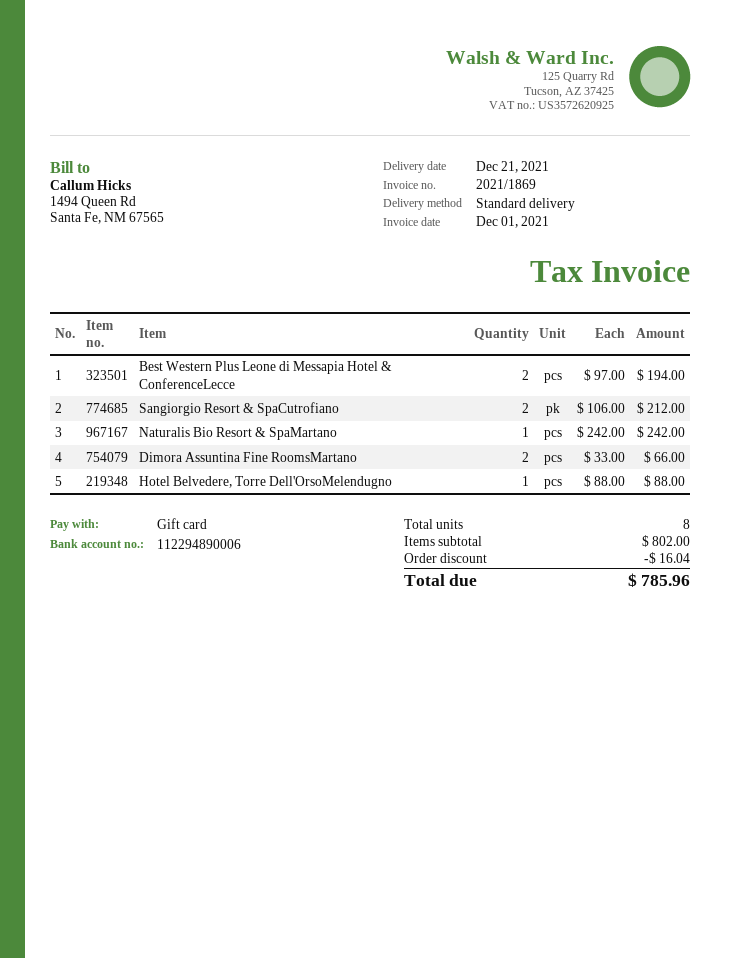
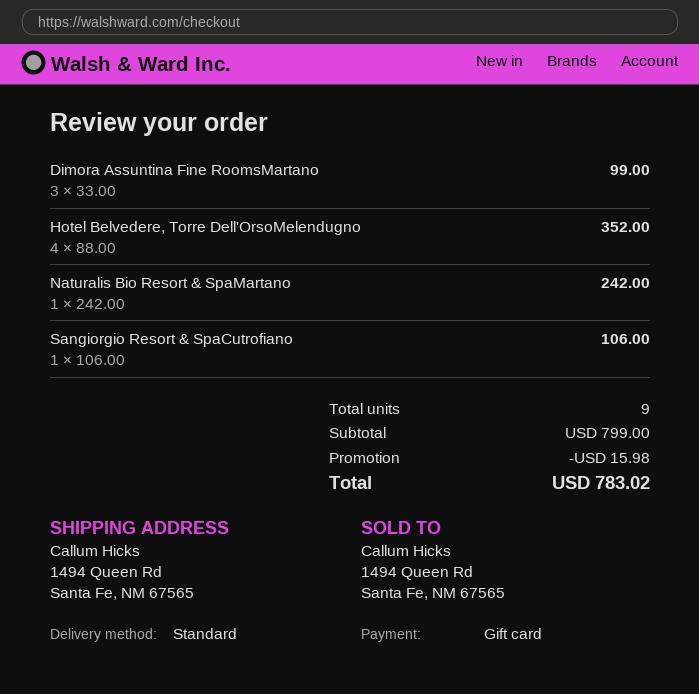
Best Western Plus Leone di Messapia Hotel & ConferenceLecce: 2 x 97.00 = 194.00 -> none
Sangiorgio Resort & SpaCutrofiano: 2 x 106.00 = 212.00 -> 1 x 106.00 = 106.00
Dimora Assuntina Fine RoomsMartano: 2 x 33.00 = 66.00 -> 3 x 33.00 = 99.00
Hotel Belvedere, Torre Dell'OrsoMelendugno: 1 x 88.00 = 88.00 -> 4 x 88.00 = 352.00
total quantity: 8 -> 9
subtotal: 802.00 -> 799.00
discount: 16.04 -> 15.98
total: 785.96 -> 783.02

